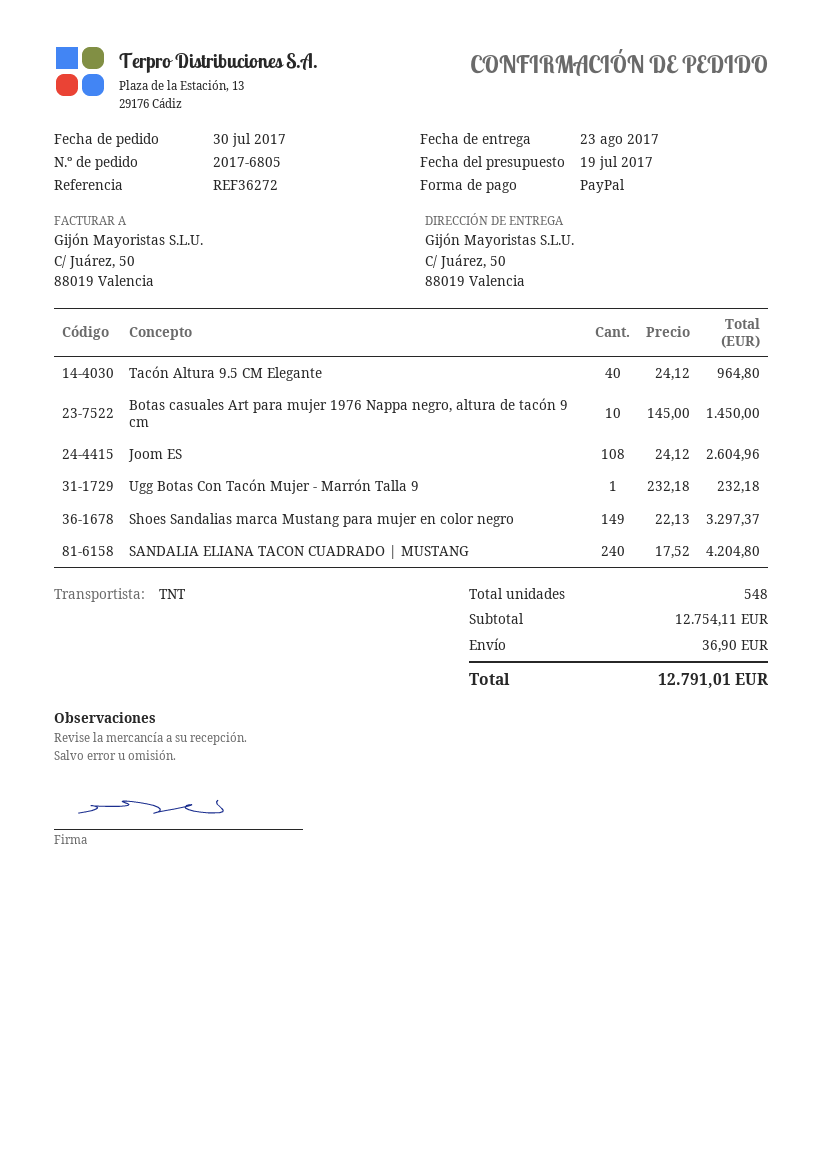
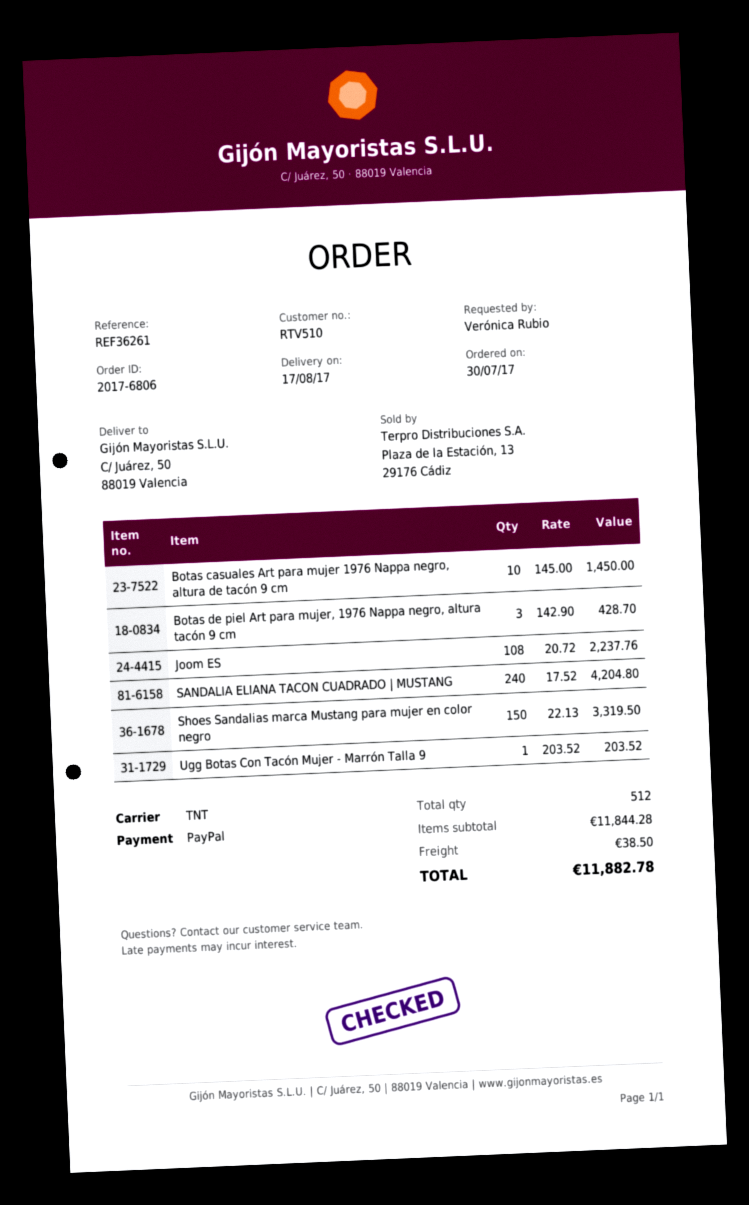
order number: 2017-6805 -> 2017-6806
delivery date: 2017-08-23 -> 2017-08-17
reference: REF36272 -> REF36261
Tacón Altura 9.5 CM Elegante: 40 x 24.12 = 964.80 -> none
Joom ES: 108 x 24.12 = 2604.96 -> 108 x 20.72 = 2237.76
Ugg Botas Con Tacón Mujer - Marrón Talla 9: 1 x 232.18 = 232.18 -> 1 x 203.52 = 203.52
Shoes Sandalias marca Mustang para mujer en color negro: 149 x 22.13 = 3297.37 -> 150 x 22.13 = 3319.50
Botas de piel Art para mujer, 1976 Nappa negro, altura tacón 9 cm: none -> 3 x 142.90 = 428.70
total quantity: 548 -> 512
subtotal: 12754.11 -> 11844.28
shipping: 36.90 -> 38.50
total: 12791.01 -> 11882.78

